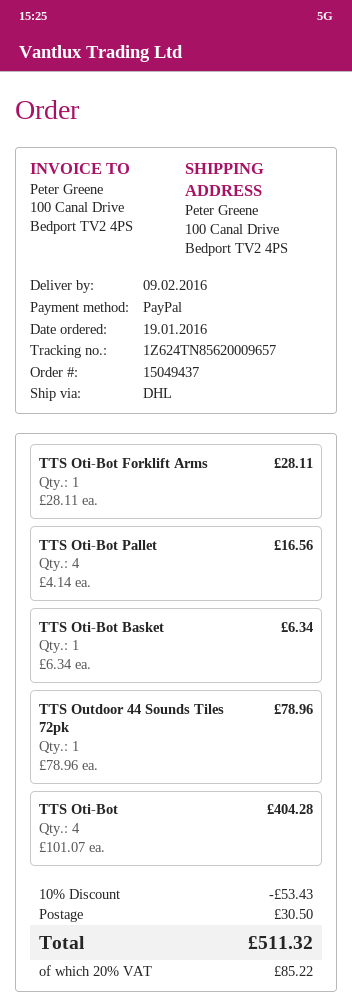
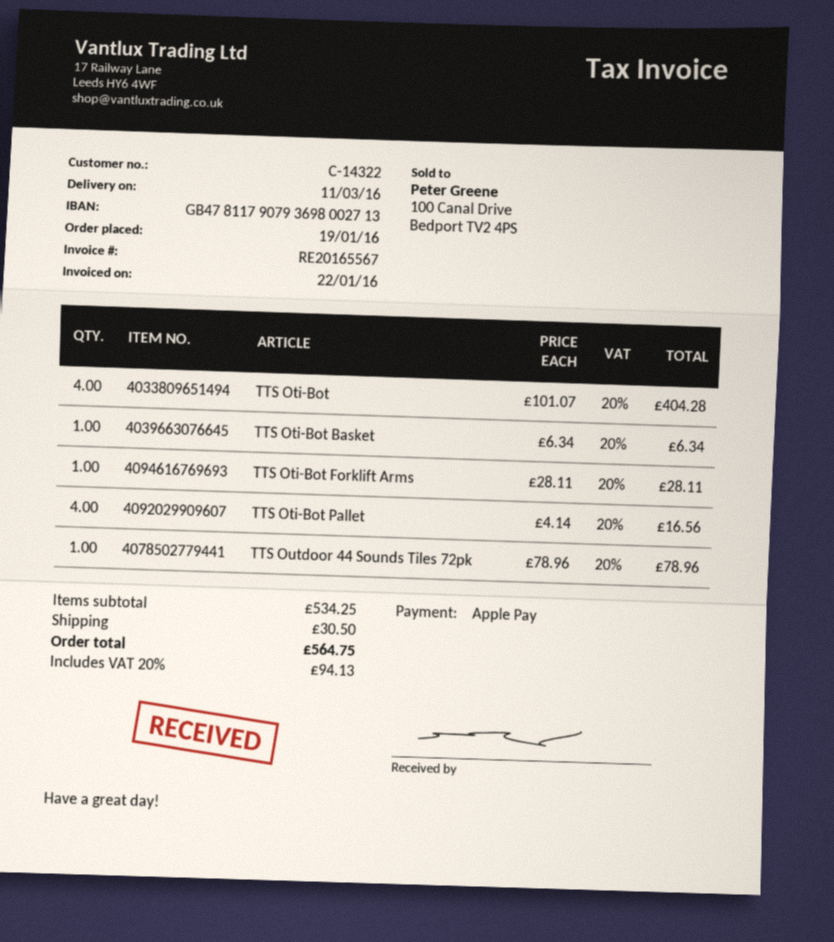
delivery date: 2016-02-09 -> 2016-03-11
payment method: PayPal -> Apple Pay
discount: 10% = 53.43 -> none
tax: 20% = 85.22 -> 20% = 94.13
total: 511.32 -> 564.75

